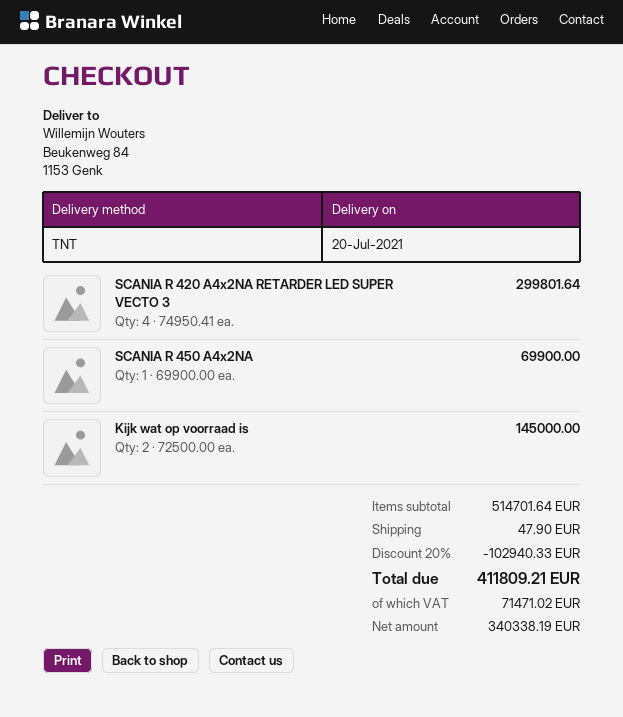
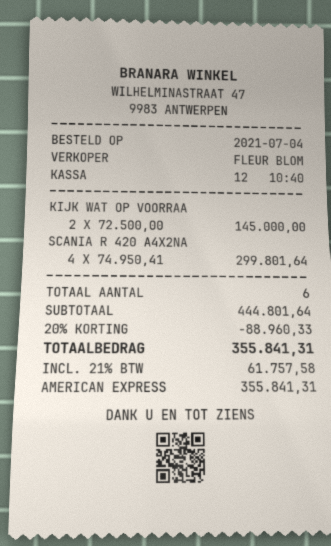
SCANIA R 450 A4x2NA: 1 x 69900.00 = 69900.00 -> none
subtotal: 514701.64 -> 444801.64
discount: 20% = 102940.33 -> 20% = 88960.33
shipping: 47.90 -> none
tax: 71471.02 -> 61757.58
total: 411809.21 -> 355841.31

